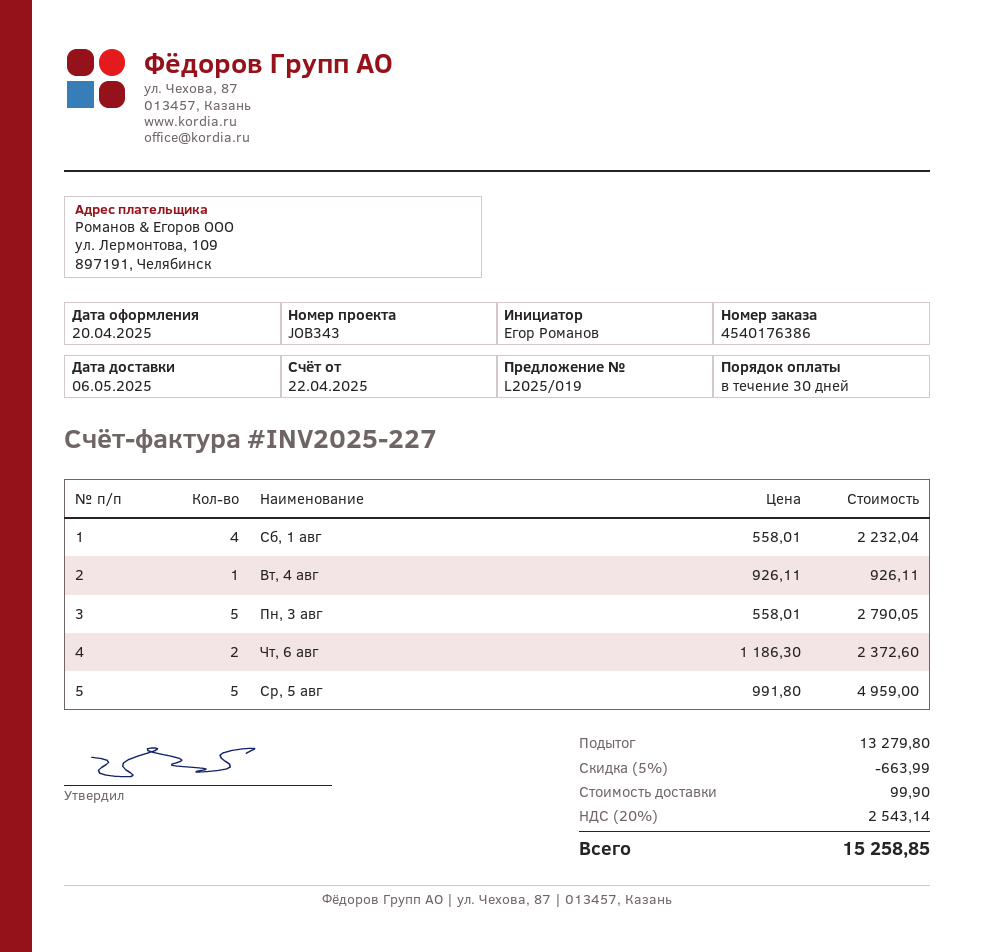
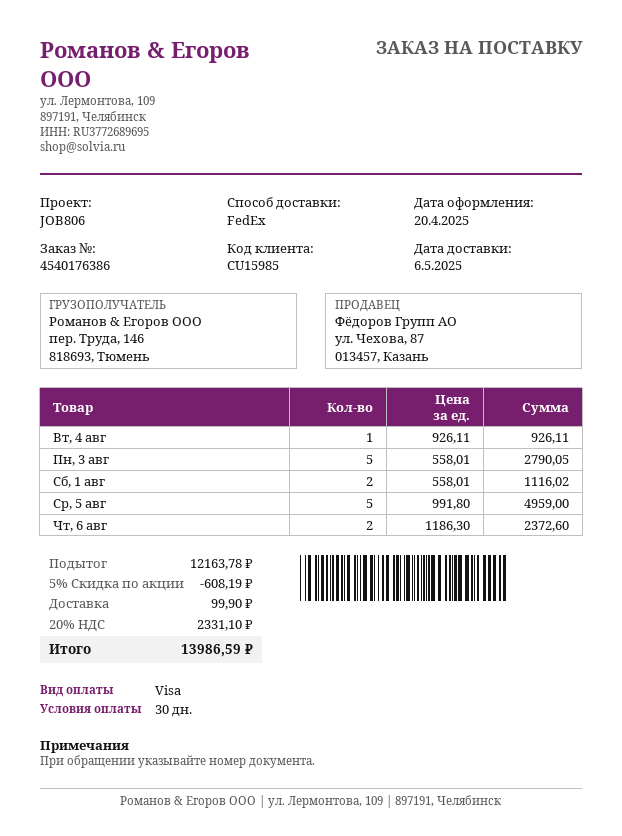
reference: JOB343 -> JOB806
Сб, 1 авг: 4 x 558.01 = 2232.04 -> 2 x 558.01 = 1116.02
subtotal: 13279.80 -> 12163.78
discount: 5% = 663.99 -> 5% = 608.19
tax: 20% = 2543.14 -> 20% = 2331.10
total: 15258.85 -> 13986.59

